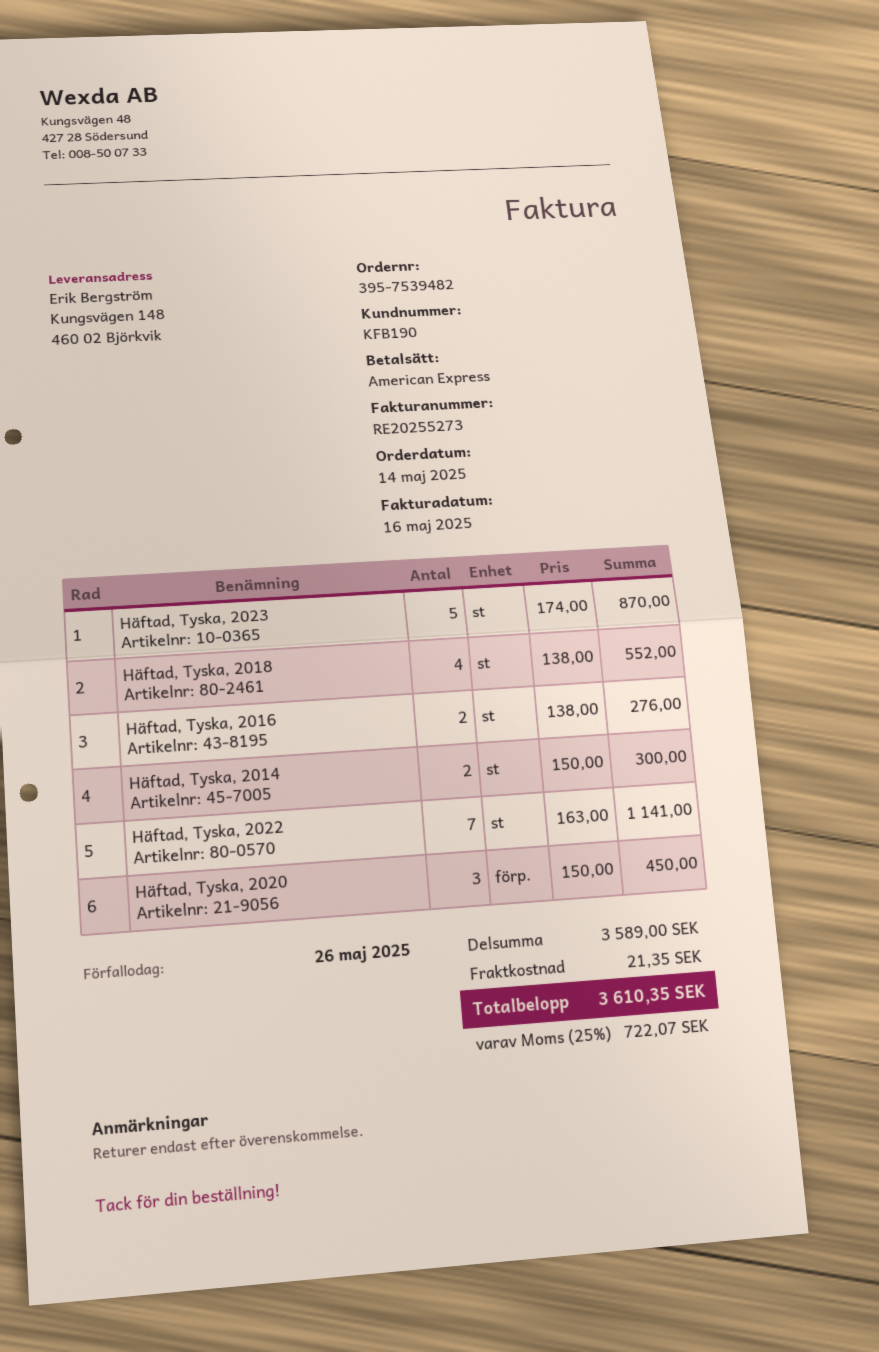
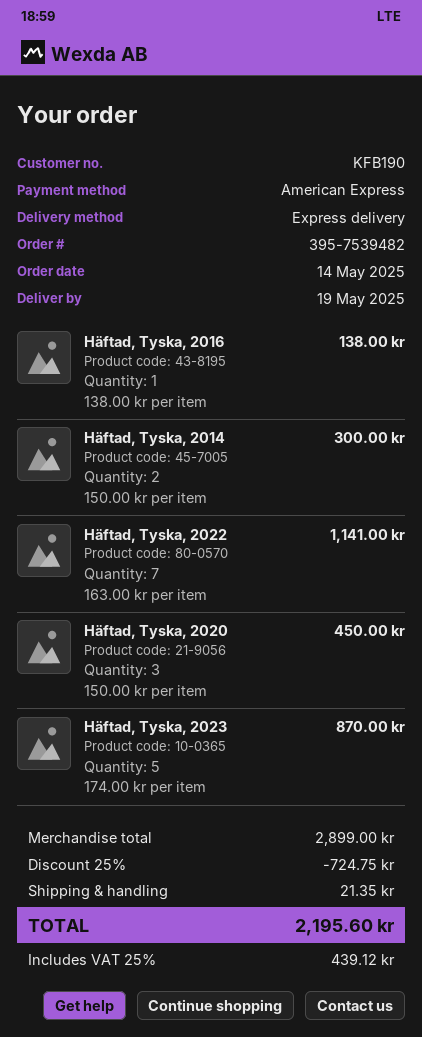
Häftad, Tyska, 2018: 4 x 138.00 = 552.00 -> none
Häftad, Tyska, 2016: 2 x 138.00 = 276.00 -> 1 x 138.00 = 138.00
subtotal: 3589.00 -> 2899.00
discount: none -> 25% = 724.75
tax: 25% = 722.07 -> 25% = 439.12
total: 3610.35 -> 2195.60

